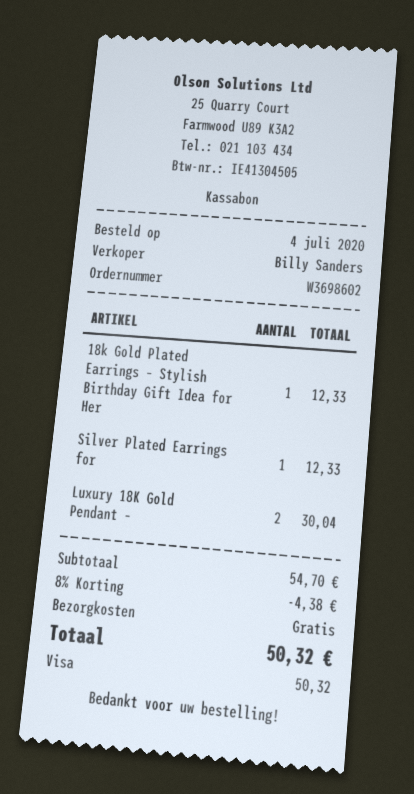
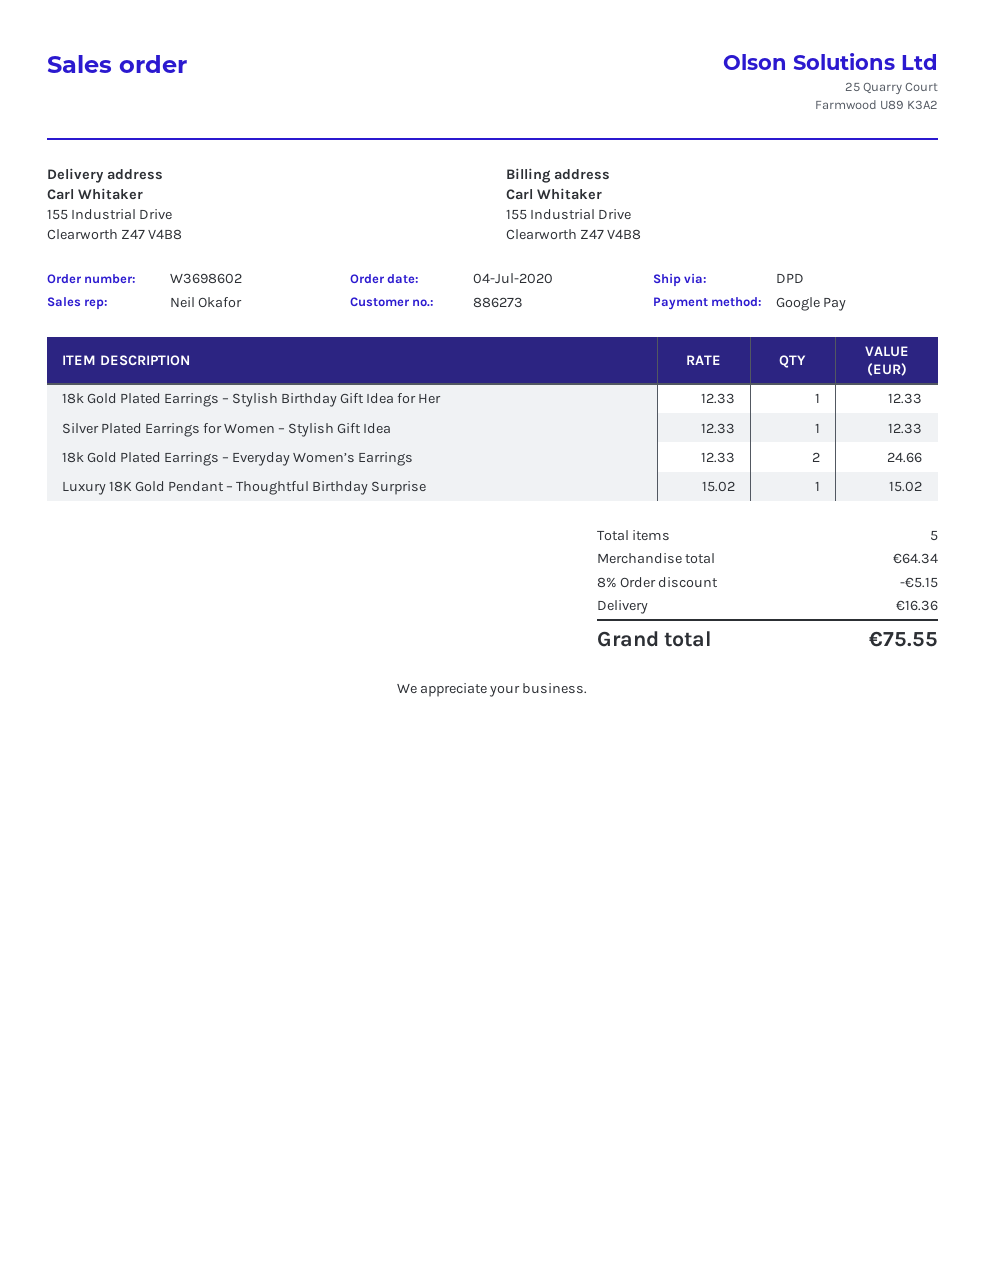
sales rep: Billy Sanders -> Neil Okafor
payment method: Visa -> Google Pay
Luxury 18K Gold Pendant –: 2 for 30.04 -> 1 for 15.02
18k Gold Plated Earrings – Everyday Women’s Earrings: none -> 2 for 24.66
subtotal: 54.70 -> 64.34
discount: 8% = 4.38 -> 8% = 5.15
shipping: 0.00 -> 16.36
total: 50.32 -> 75.55

